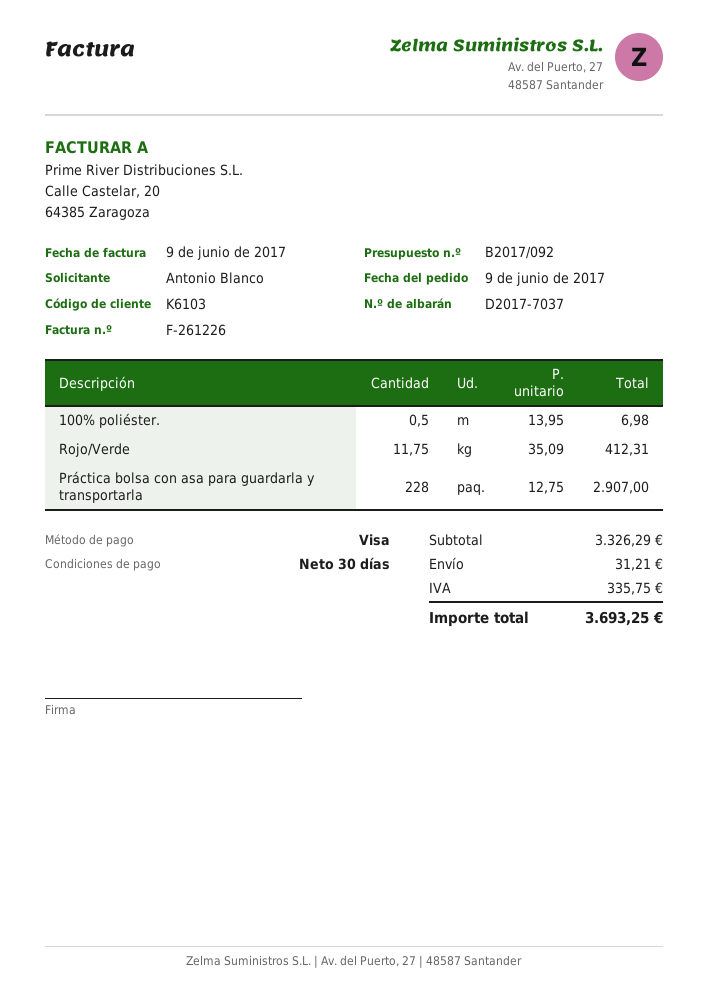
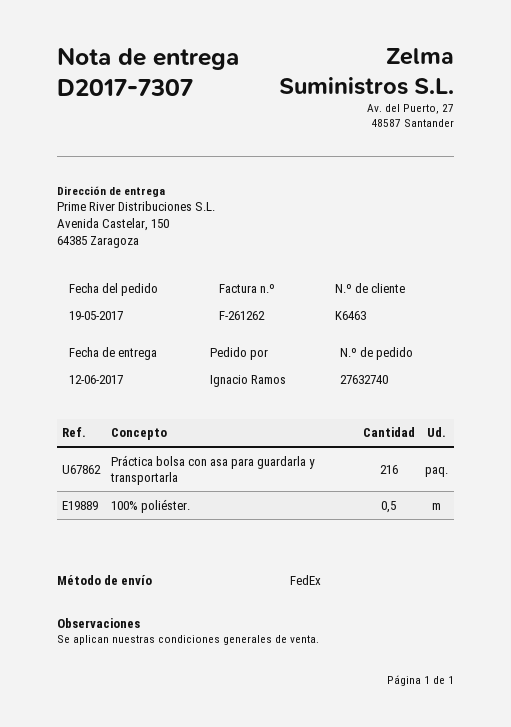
order date: 2017-06-09 -> 2017-05-19
delivery note number: D2017-7037 -> D2017-7307
invoice number: F-261226 -> F-261262
customer number: K6103 -> K6463
ordered by: Antonio Blanco -> Ignacio Ramos
Rojo/Verde: 11.75 -> none
Práctica bolsa con asa para guardarla y transportarla: 228 -> 216

